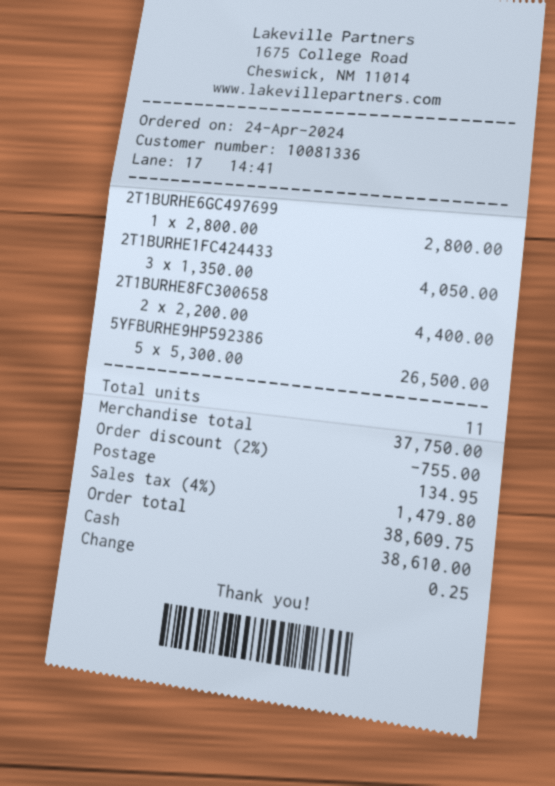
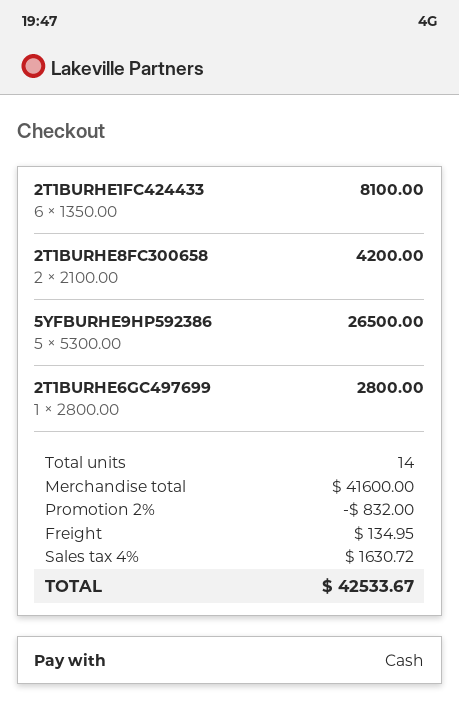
2T1BURHE1FC424433: 3 x 1350.00 = 4050.00 -> 6 x 1350.00 = 8100.00
2T1BURHE8FC300658: 2 x 2200.00 = 4400.00 -> 2 x 2100.00 = 4200.00
total quantity: 11 -> 14
subtotal: 37750.00 -> 41600.00
discount: 2% = 755.00 -> 2% = 832.00
tax: 4% = 1479.80 -> 4% = 1630.72
total: 38609.75 -> 42533.67

